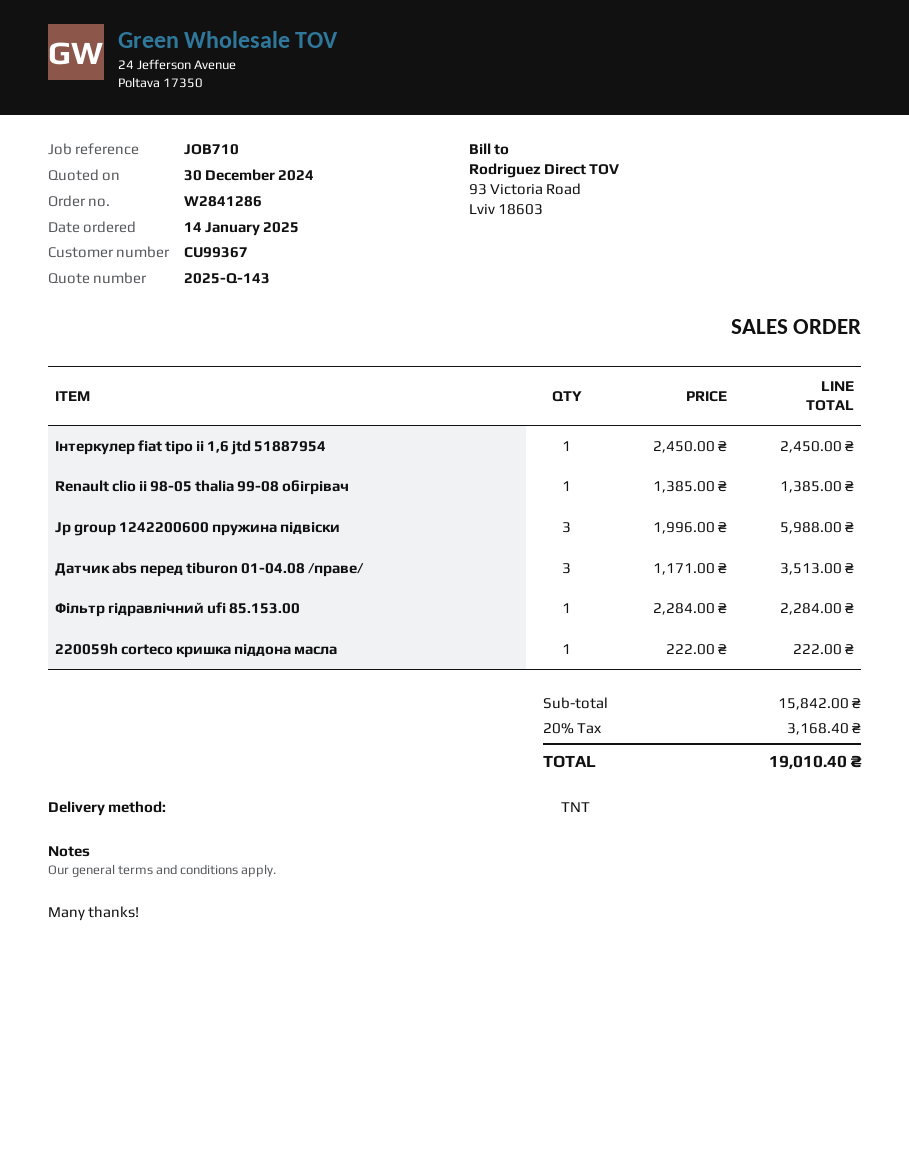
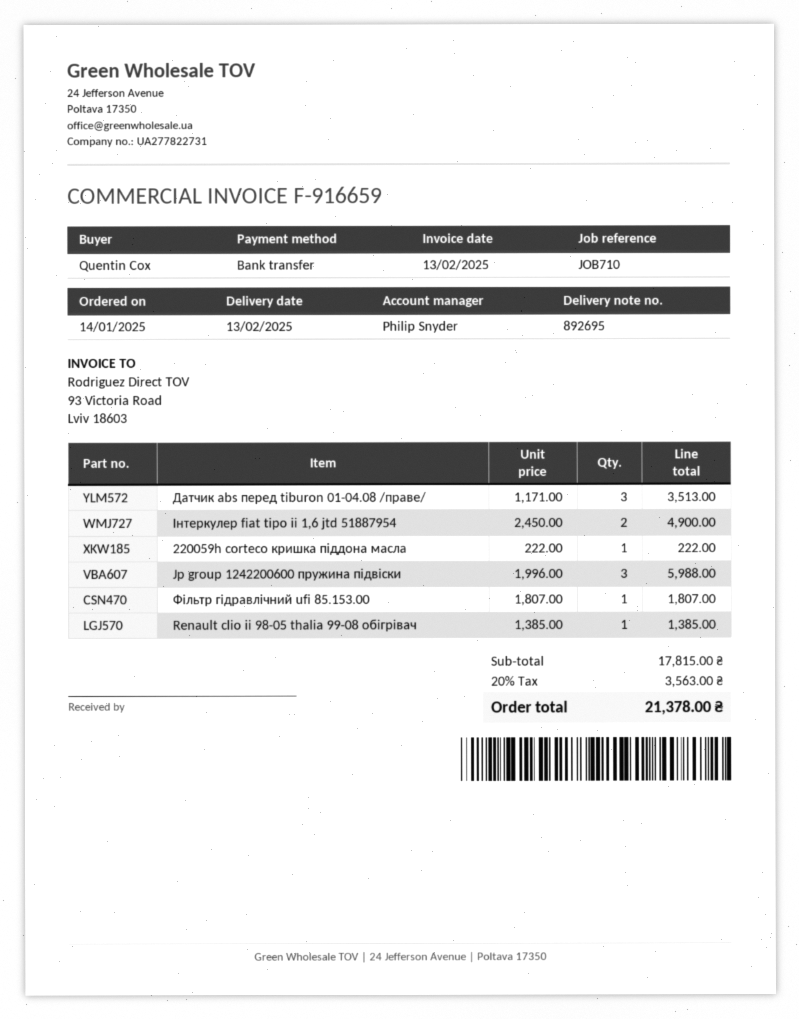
Інтеркулер fiat tipo ii 1,6 jtd 51887954: 1 x 2450.00 = 2450.00 -> 2 x 2450.00 = 4900.00
Фільтр гідравлічний ufi 85.153.00: 1 x 2284.00 = 2284.00 -> 1 x 1807.00 = 1807.00
subtotal: 15842.00 -> 17815.00
tax: 20% = 3168.40 -> 20% = 3563.00
total: 19010.40 -> 21378.00

